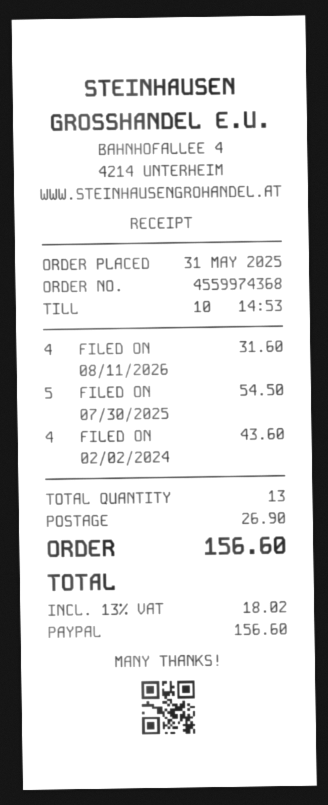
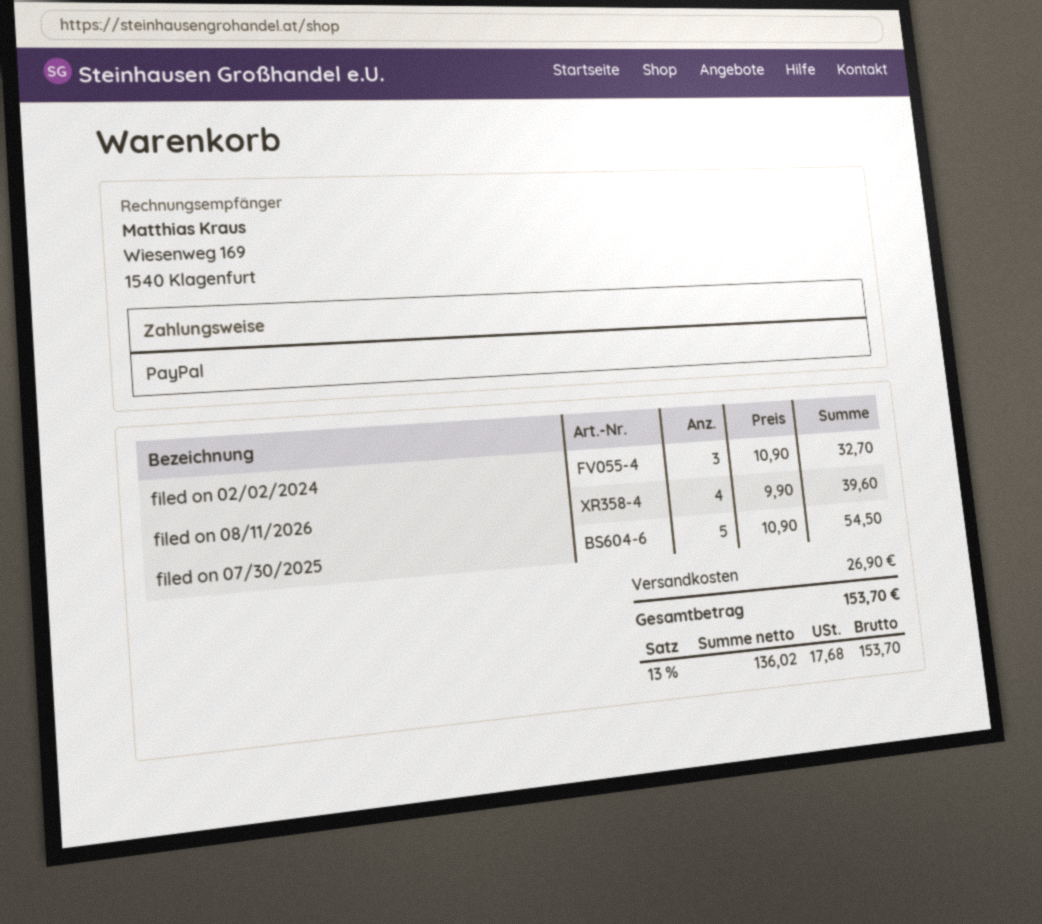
FILED ON 08/11/2026: 4 for 31.60 -> 4 for 39.60
FILED ON 02/02/2024: 4 for 43.60 -> 3 for 32.70
tax: 13% = 18.02 -> 13% = 17.68
total: 156.60 -> 153.70

